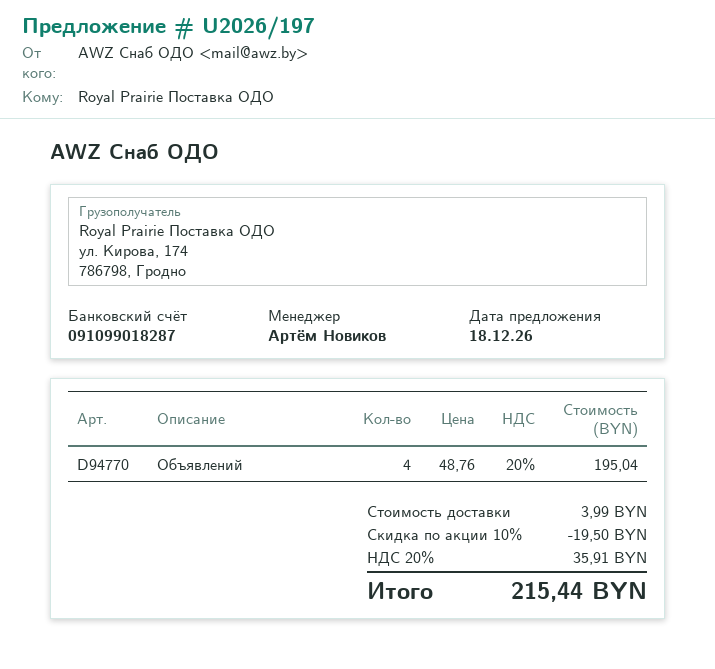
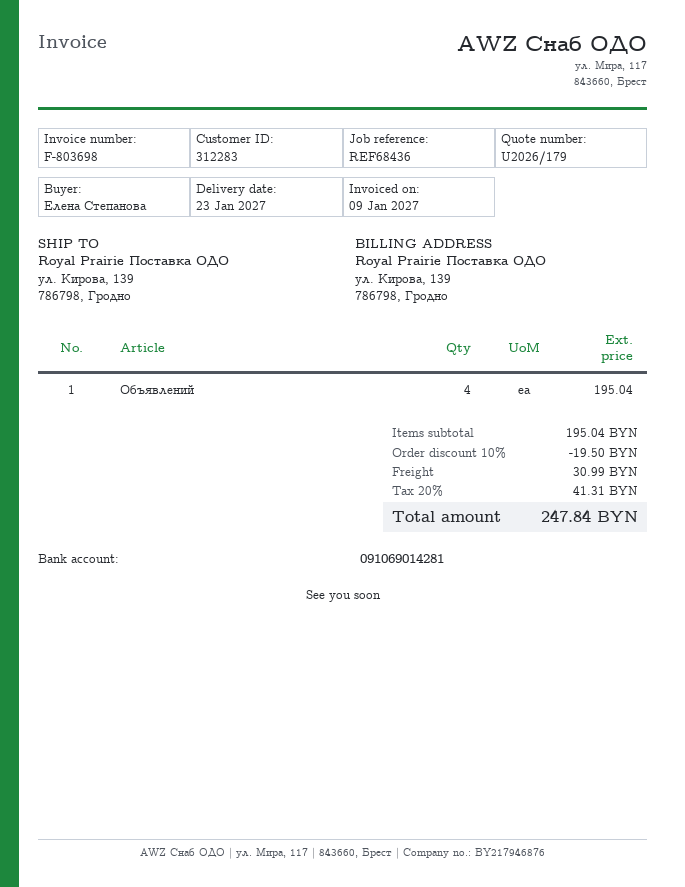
quote number: U2026/197 -> U2026/179
bank account: 091099018287 -> 091069014281
ship to: ул. Кирова, 174, 786798, Гродно -> ул. Кирова, 139, 786798, Гродно
shipping: 3.99 -> 30.99
tax: 20% = 35.91 -> 20% = 41.31
total: 215.44 -> 247.84

